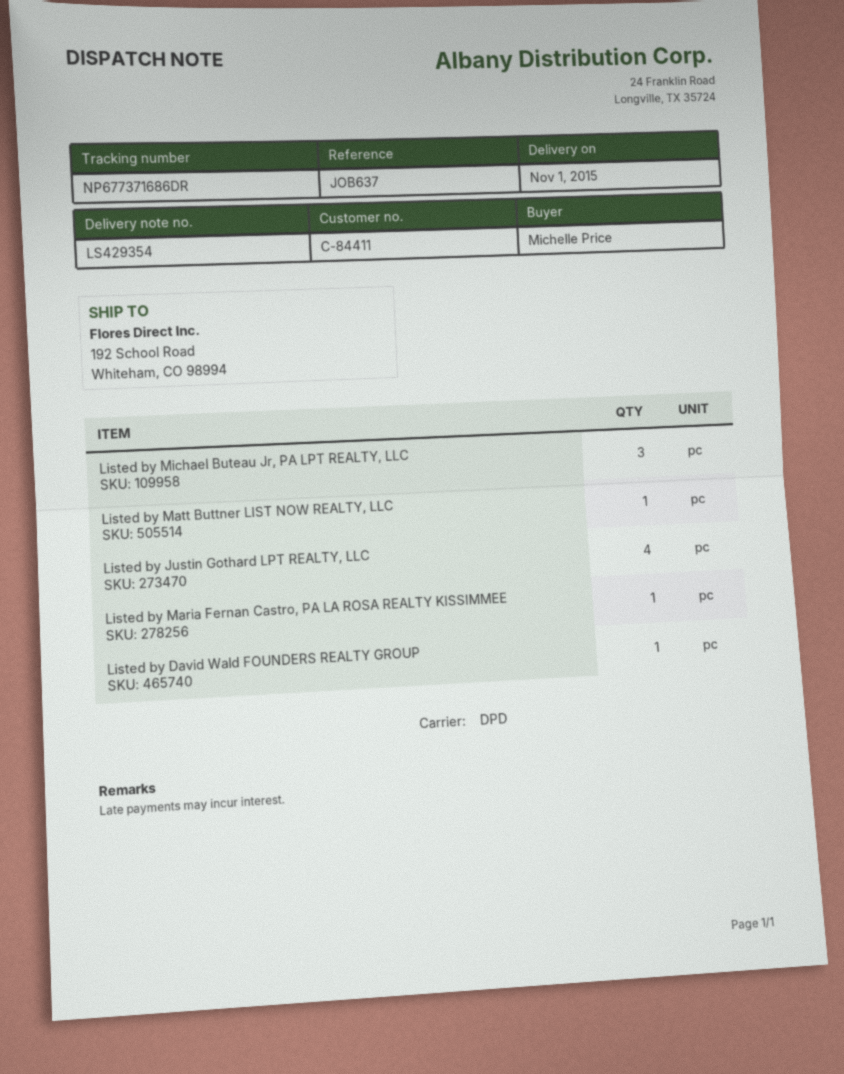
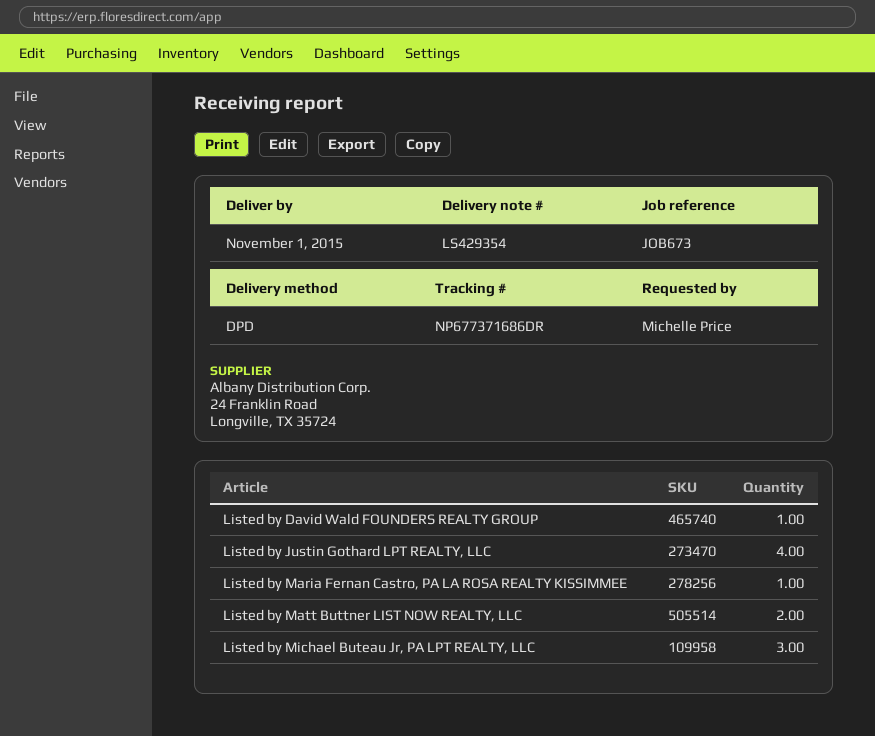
reference: JOB637 -> JOB673
Listed by Matt Buttner LIST NOW REALTY, LLC: 1 -> 2

